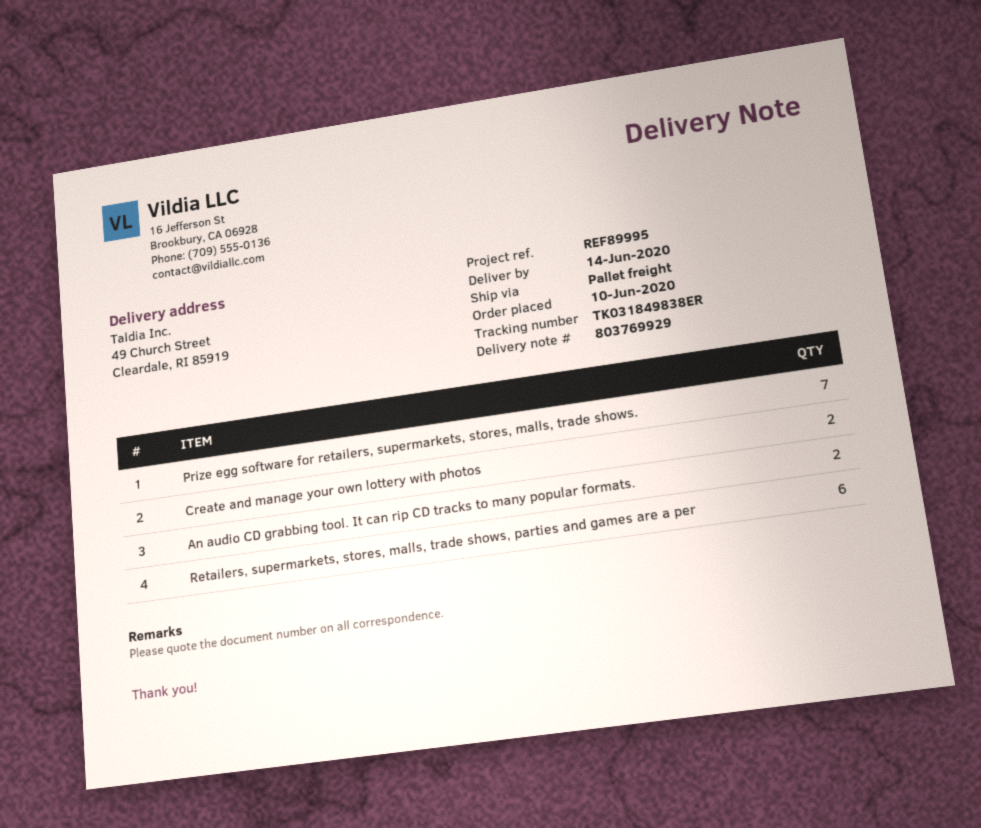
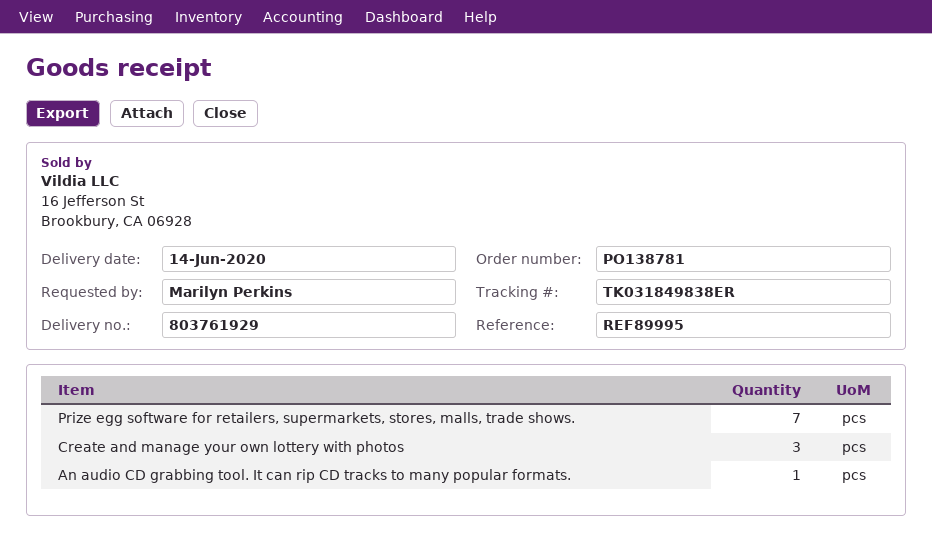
delivery note number: 803769929 -> 803761929
Create and manage your own lottery with photos: 2 -> 3
An audio CD grabbing tool. It can rip CD tracks to many popular formats.: 2 -> 1
Retailers, supermarkets, stores, malls, trade shows, parties and games are a per: 6 -> none

